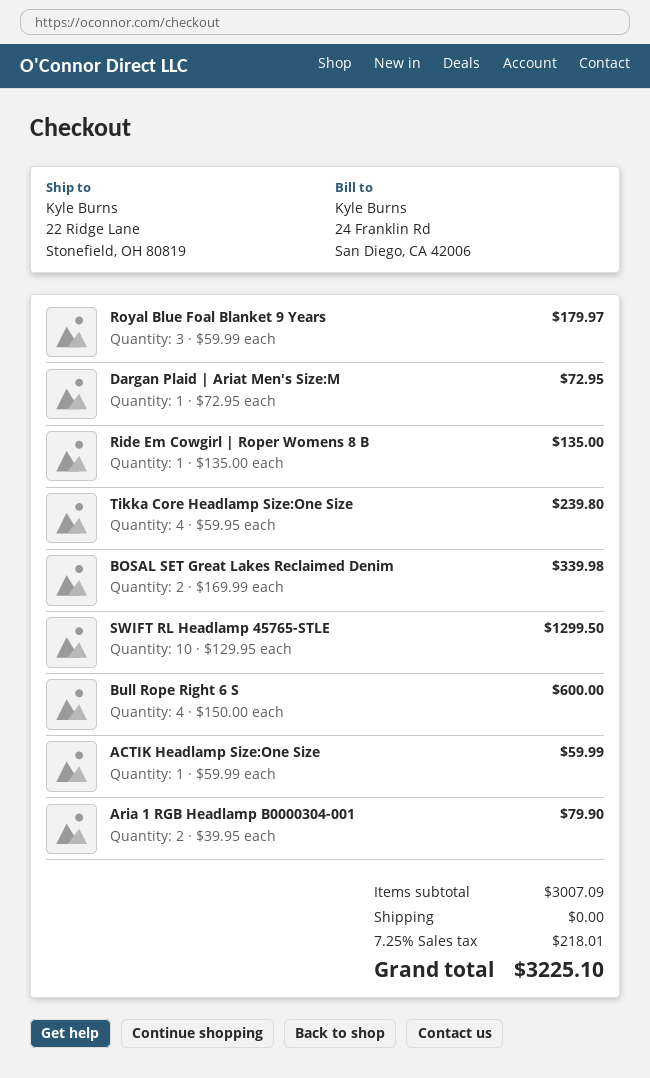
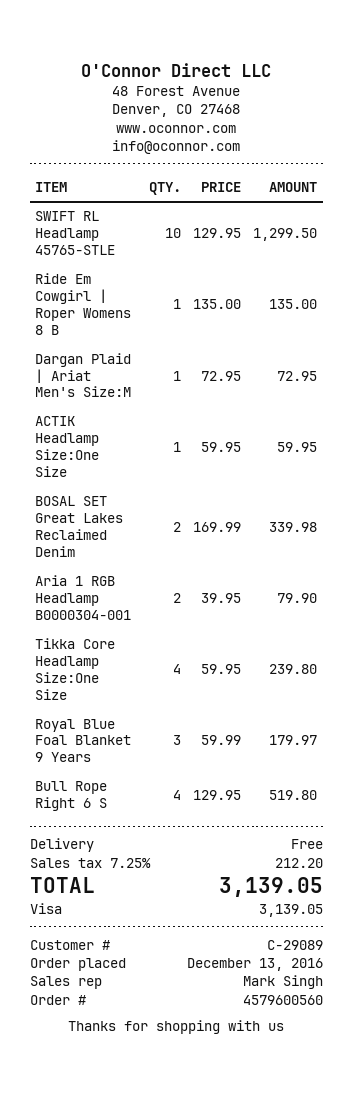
Bull Rope Right 6 S: 4 x 150.00 = 600.00 -> 4 x 129.95 = 519.80
ACTIK Headlamp Size:One Size: 1 x 59.99 = 59.99 -> 1 x 59.95 = 59.95
tax: 7.25% = 218.01 -> 7.25% = 212.20
total: 3225.10 -> 3139.05

